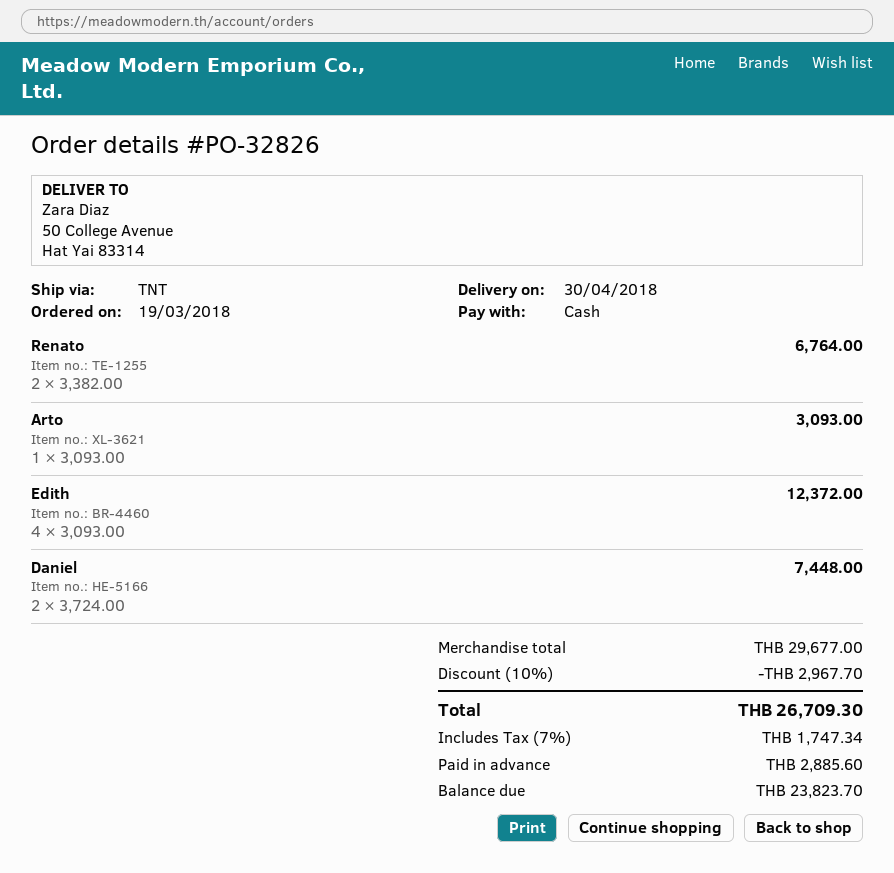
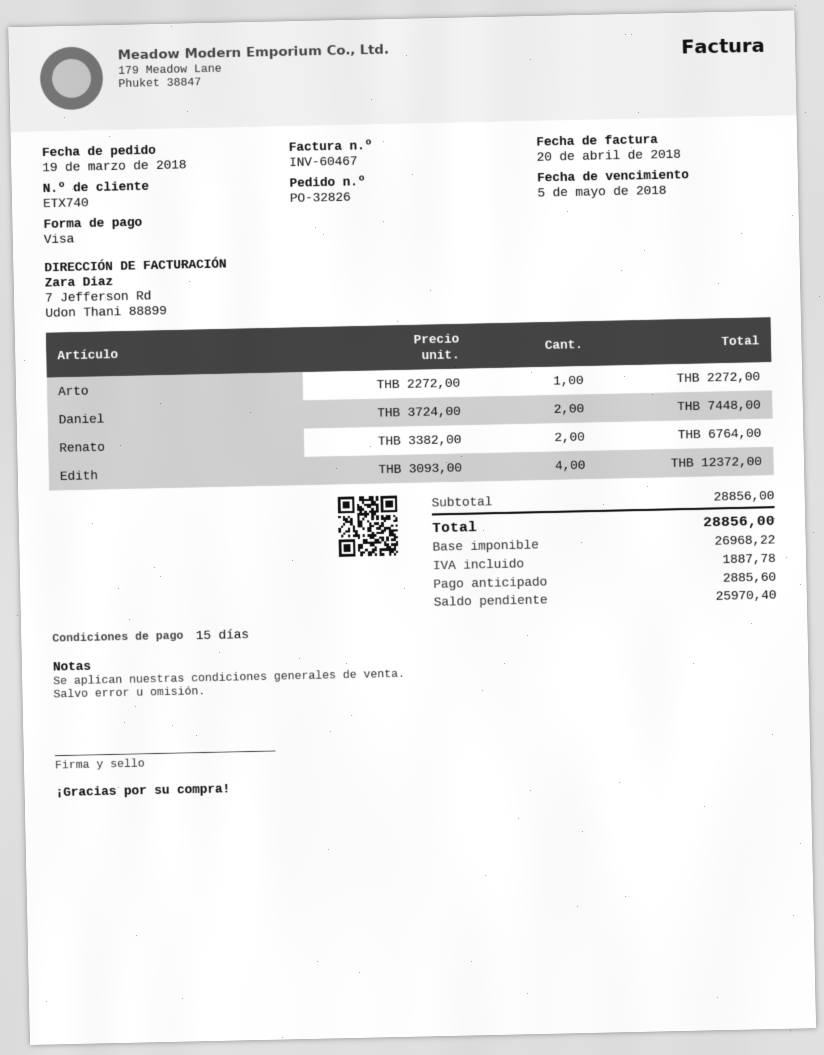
payment method: cash -> Visa
Arto: 1 x 3093.00 = 3093.00 -> 1 x 2272.00 = 2272.00
subtotal: 29677.00 -> 28856.00
discount: 10% = 2967.70 -> none
tax: 1747.34 -> 1887.78
total: 26709.30 -> 28856.00
balance: 23823.70 -> 25970.40

